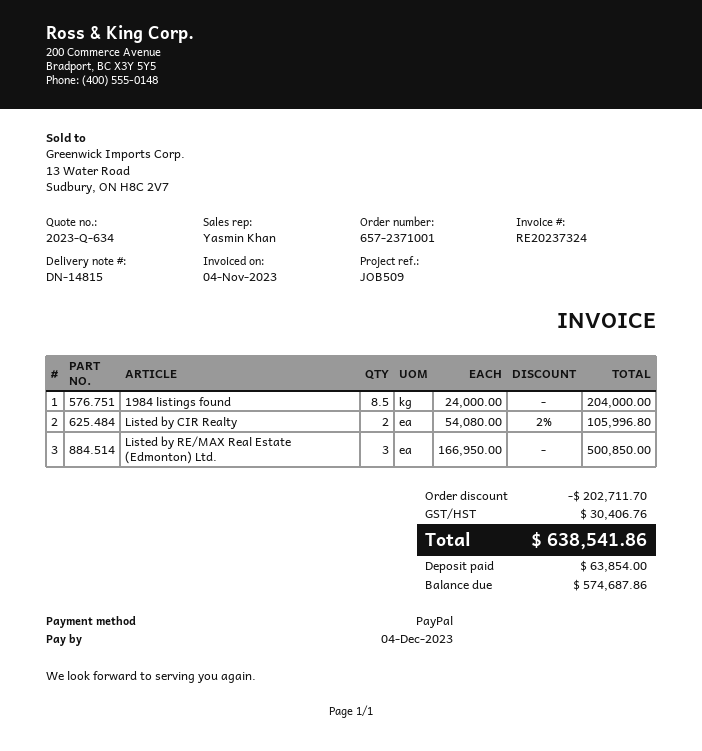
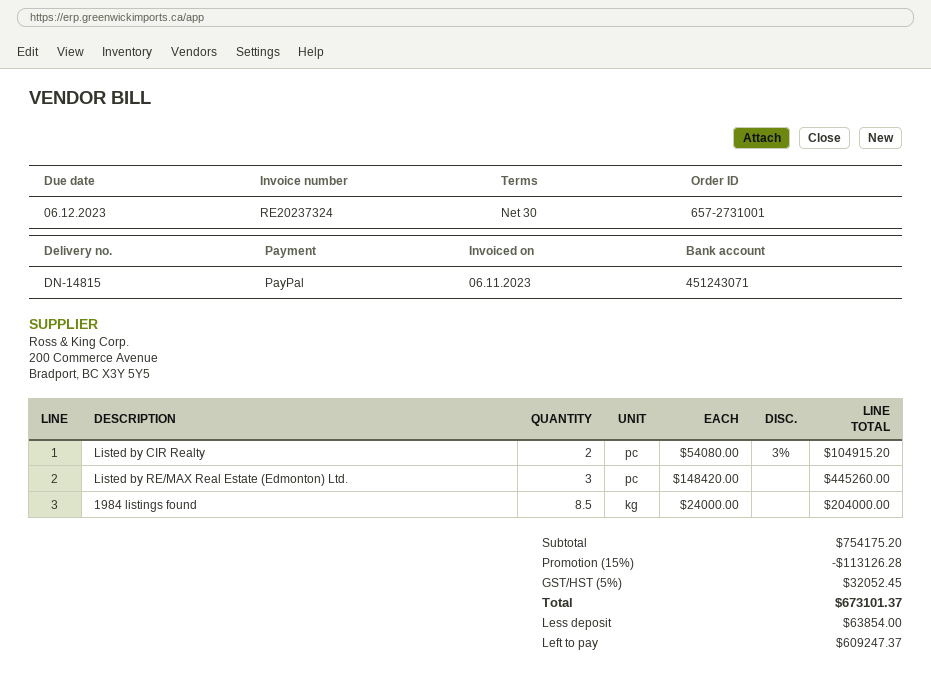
order number: 657-2371001 -> 657-2731001
invoice date: 2023-11-04 -> 2023-11-06
due date: 2023-12-04 -> 2023-12-06
Listed by CIR Realty: 2 x 54080.00 - 2% = 105996.80 -> 2 x 54080.00 - 3% = 104915.20
Listed by RE/MAX Real Estate (Edmonton) Ltd.: 3 x 166950.00 = 500850.00 -> 3 x 148420.00 = 445260.00
discount: 202711.70 -> 113126.28
tax: 30406.76 -> 32052.45
total: 638541.86 -> 673101.37
balance: 574687.86 -> 609247.37

